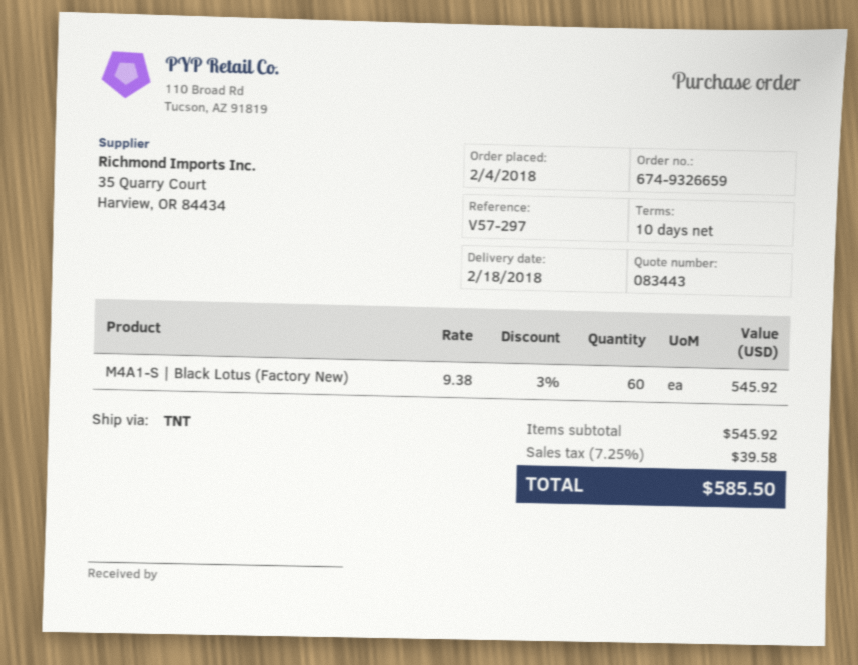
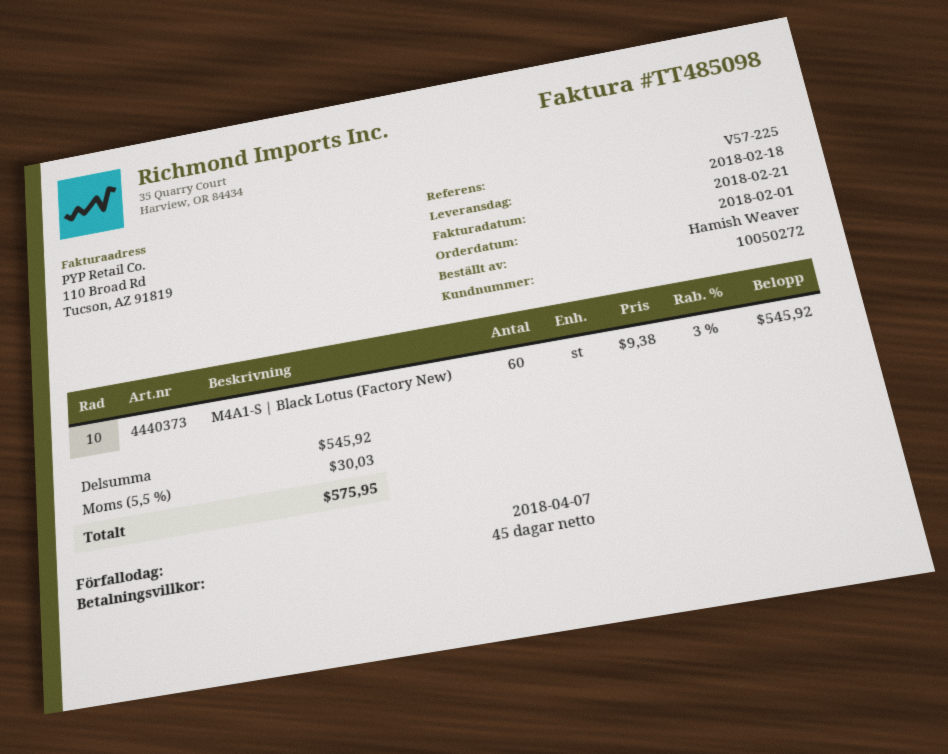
order date: 2018-02-04 -> 2018-02-01
payment terms: 10 days -> 45 days
reference: V57-297 -> V57-225
tax: 7.25% = 39.58 -> 5.5% = 30.03
total: 585.50 -> 575.95

